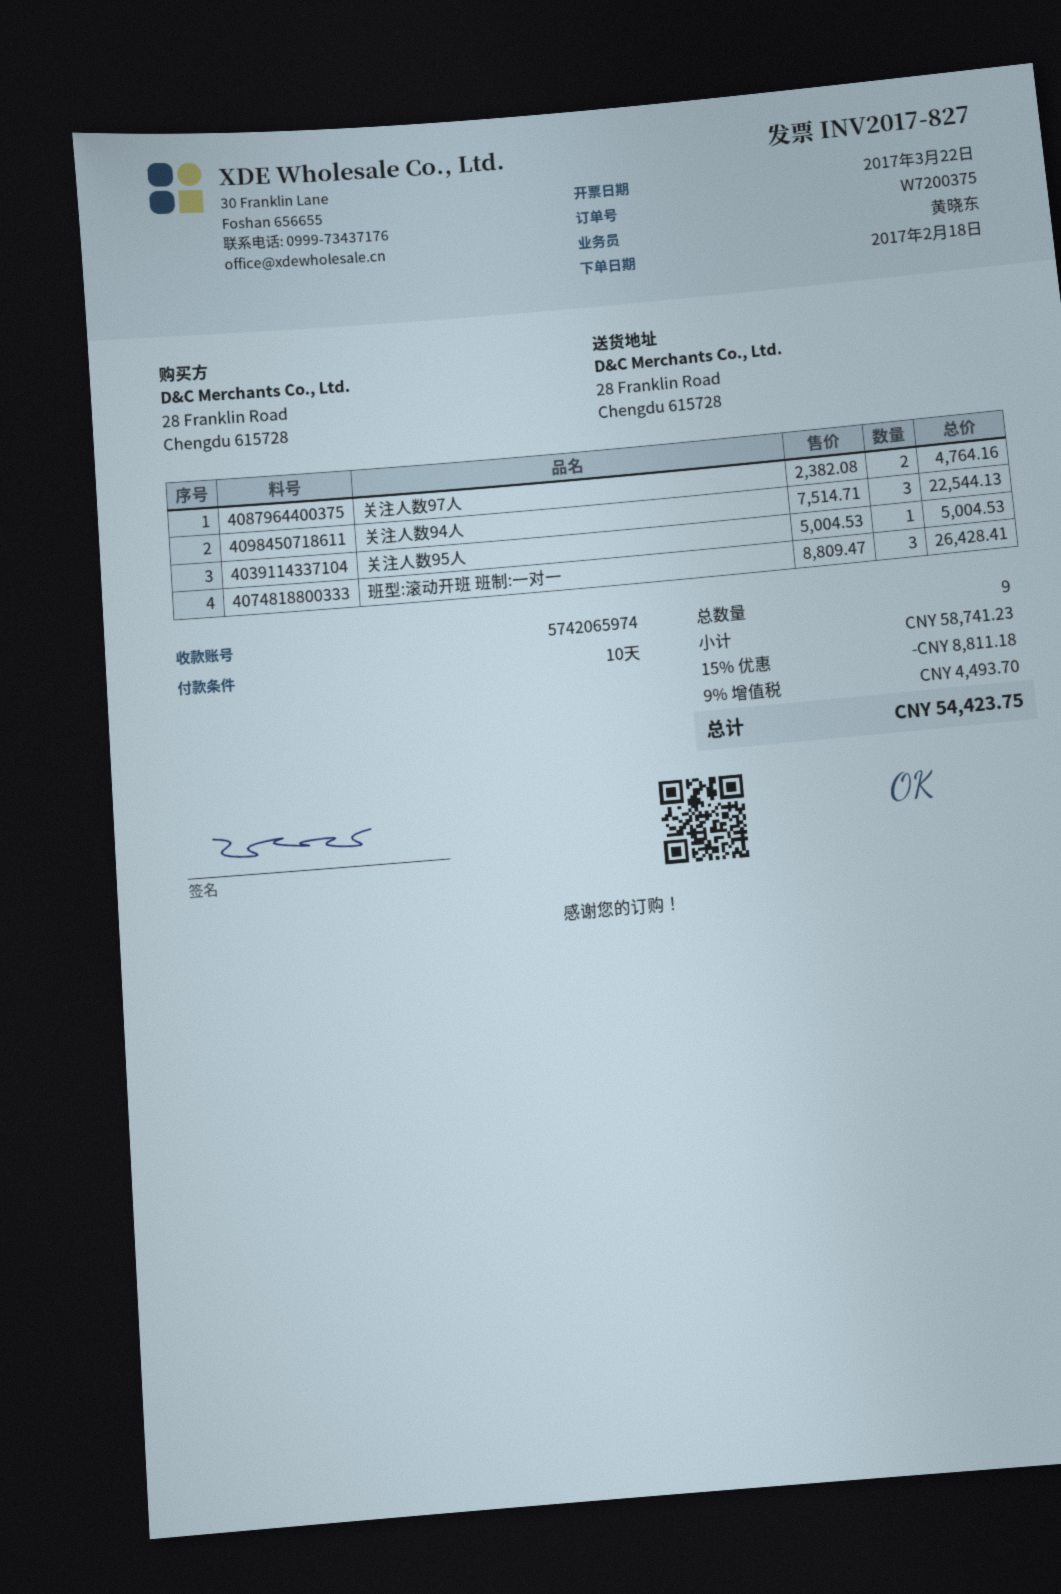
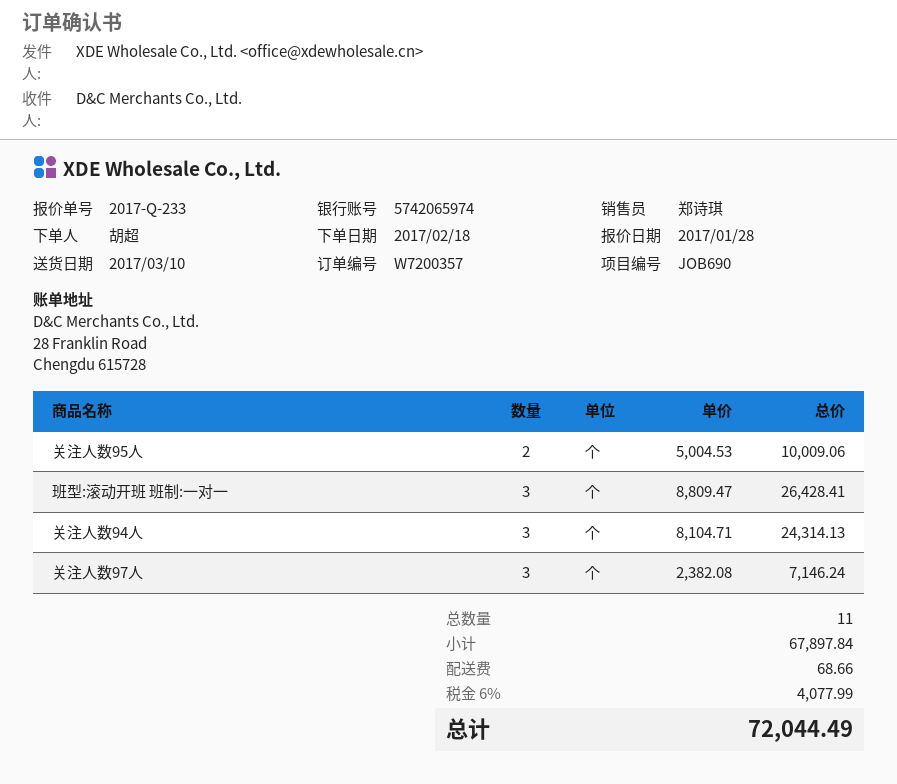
order number: W7200375 -> W7200357
sales rep: 黄晓东 -> 郑诗琪
关注人数97人: 2 x 2382.08 = 4764.16 -> 3 x 2382.08 = 7146.24
关注人数94人: 3 x 7514.71 = 22544.13 -> 3 x 8104.71 = 24314.13
关注人数95人: 1 x 5004.53 = 5004.53 -> 2 x 5004.53 = 10009.06
total quantity: 9 -> 11
subtotal: 58741.23 -> 67897.84
discount: 15% = 8811.18 -> none
shipping: none -> 68.66
tax: 9% = 4493.70 -> 6% = 4077.99
total: 54423.75 -> 72044.49

